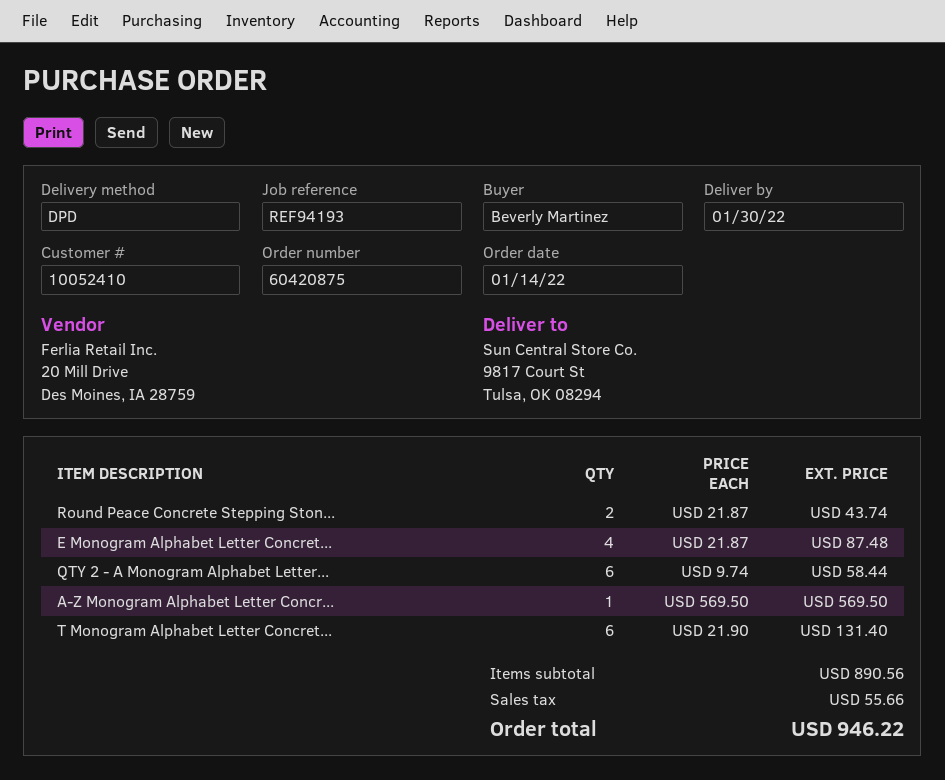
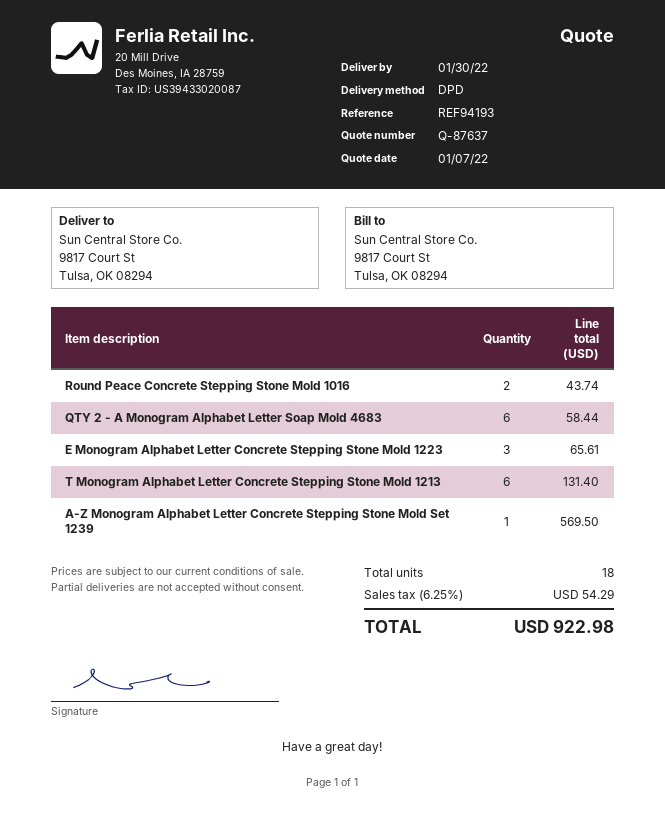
E Monogram Alphabet Letter Concret...: 4 for 87.48 -> 3 for 65.61
tax: 55.66 -> 54.29
total: 946.22 -> 922.98

